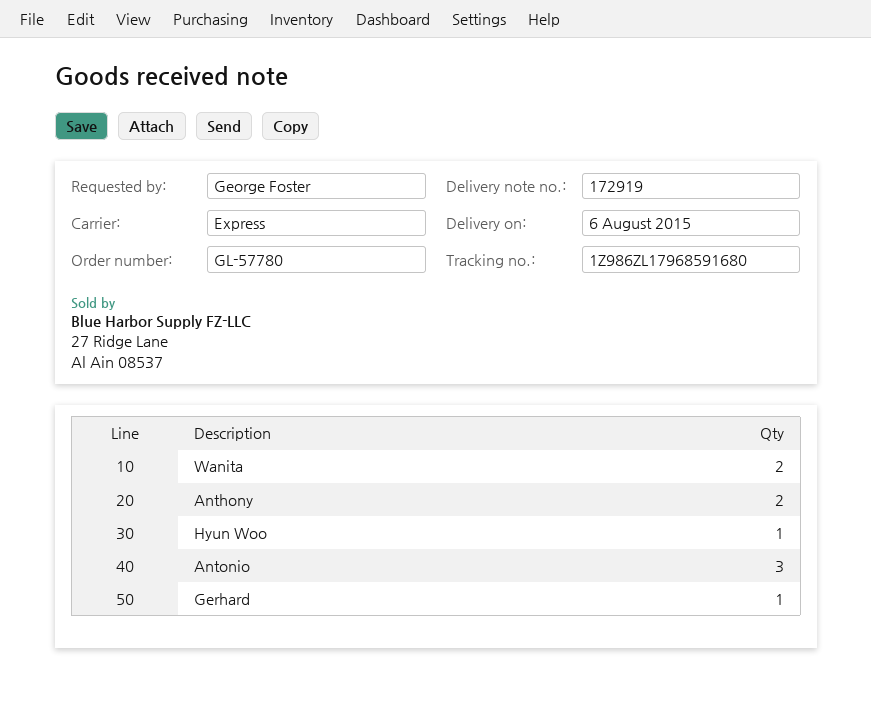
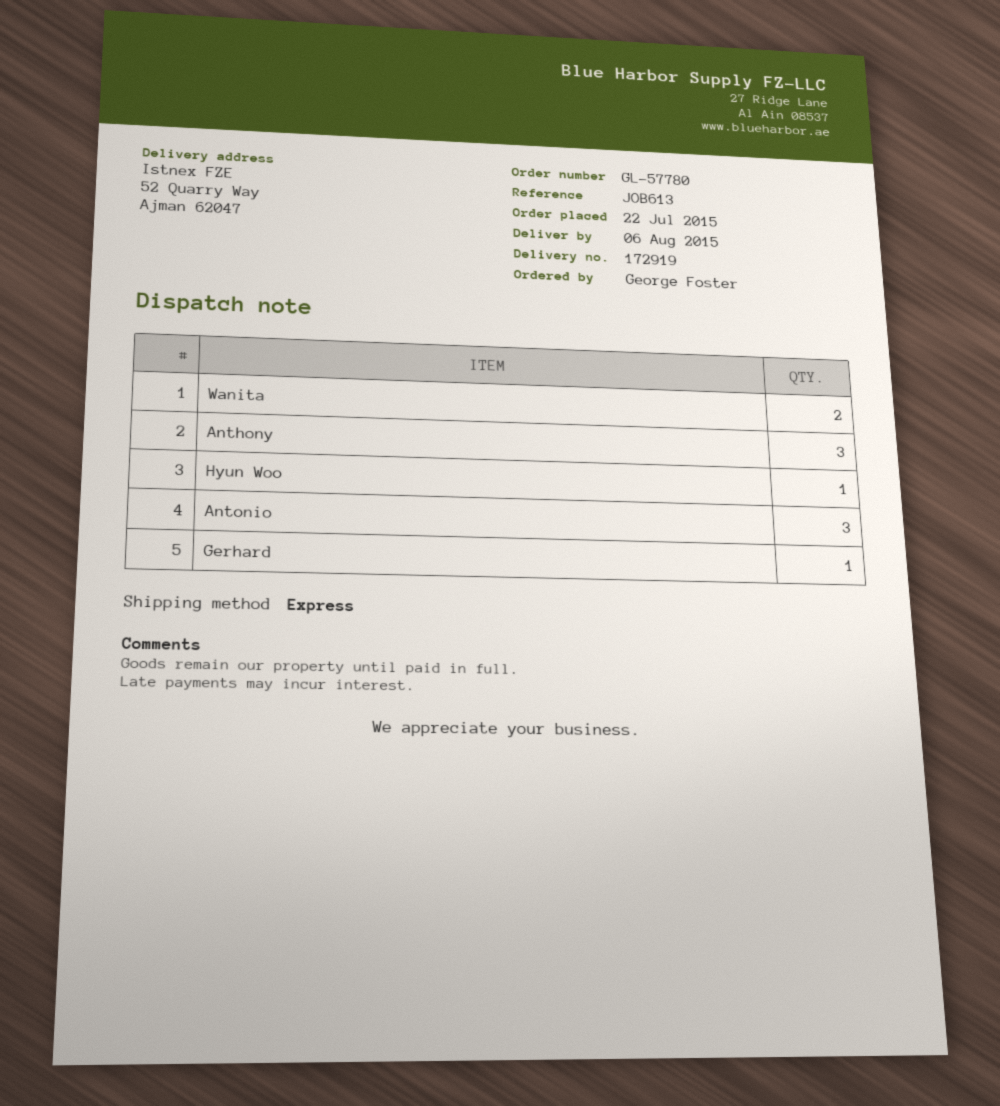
Anthony: 2 -> 3

